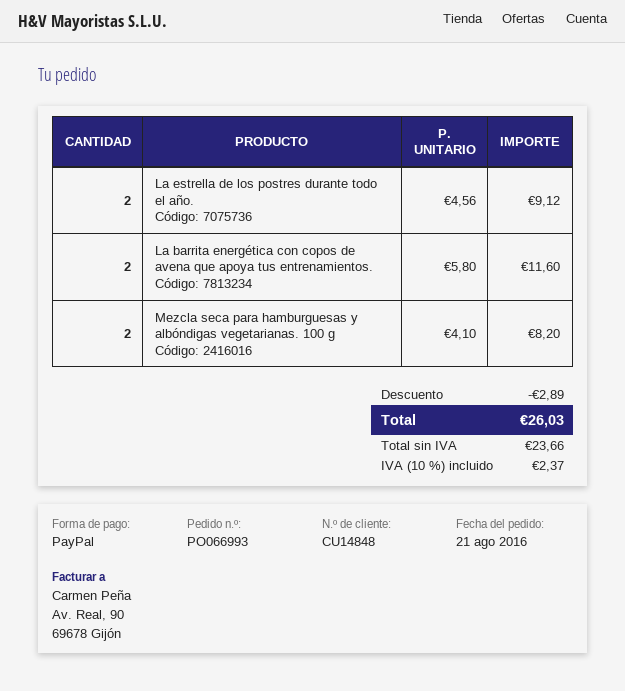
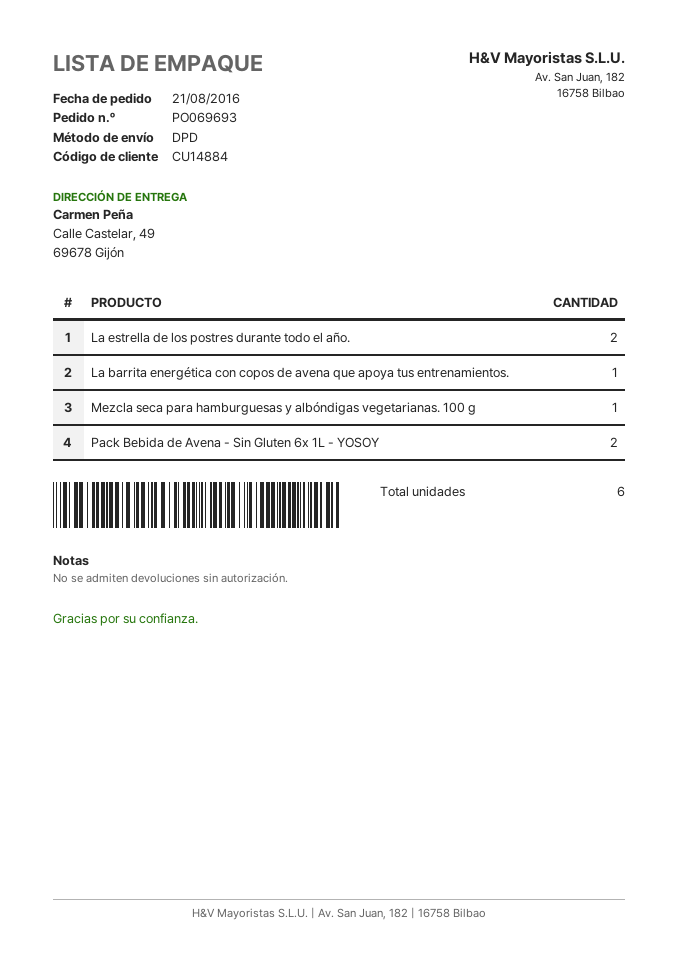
order number: PO066993 -> PO069693
customer number: CU14848 -> CU14884
La barrita energética con copos de avena que apoya tus entrenamientos.: 2 -> 1
Mezcla seca para hamburguesas y albóndigas vegetarianas. 100 g: 2 -> 1
Pack Bebida de Avena - Sin Gluten 6x 1L - YOSOY: none -> 2

